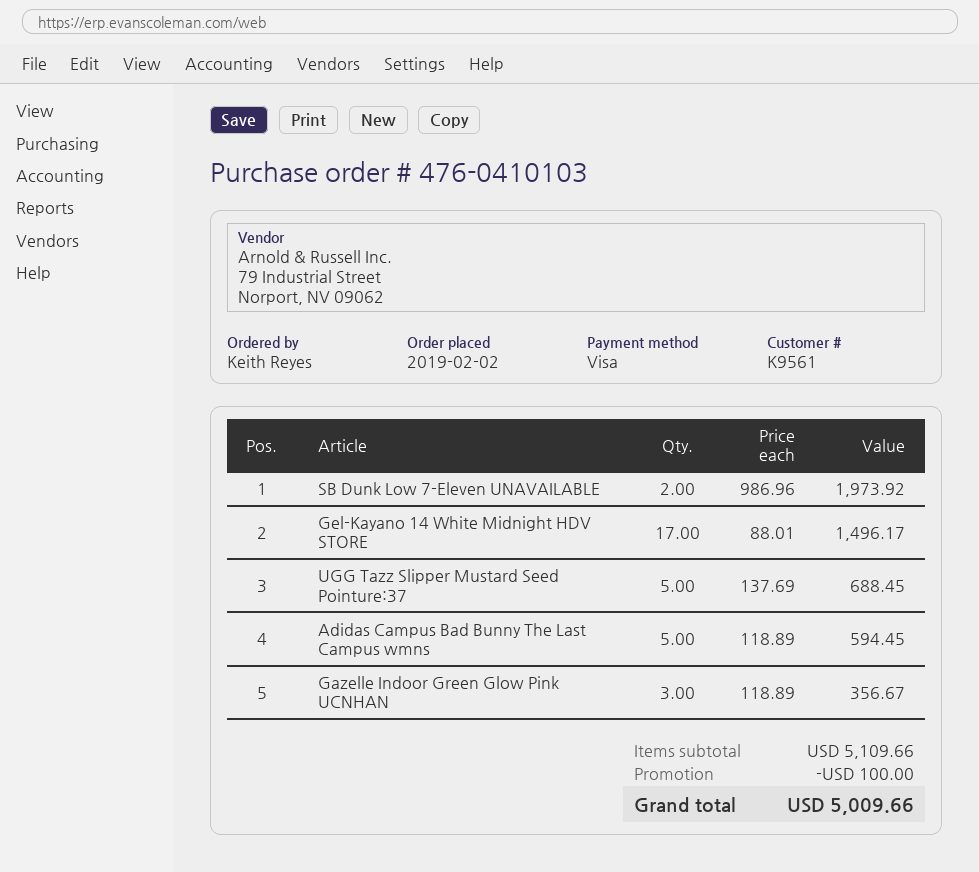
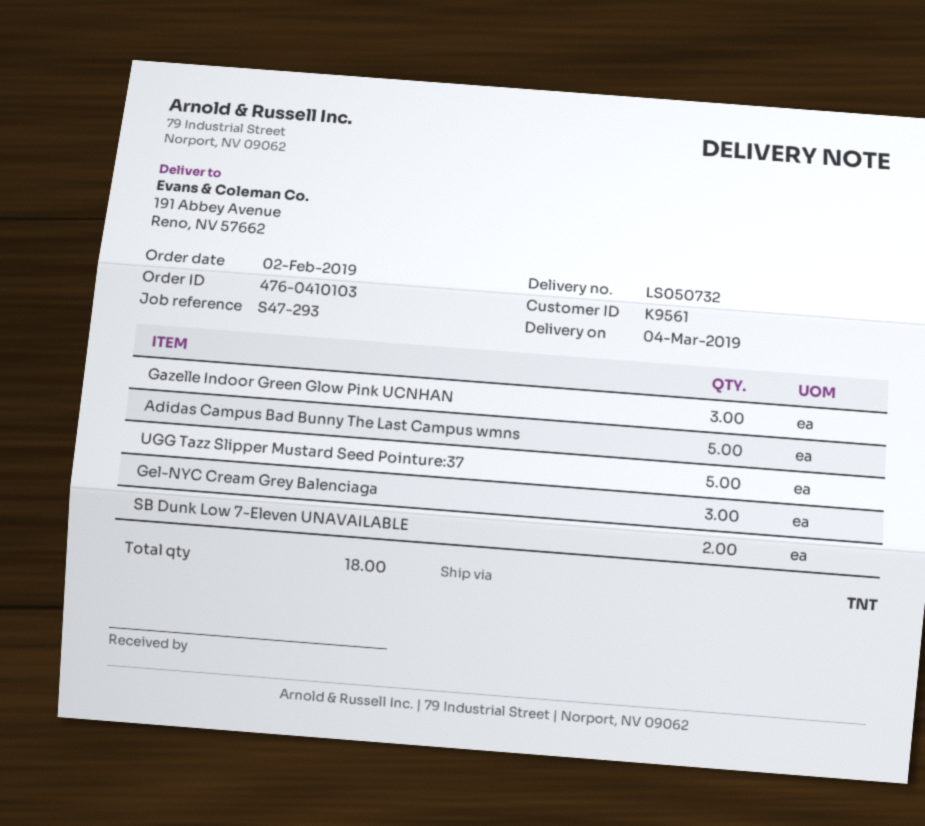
Gel-Kayano 14 White Midnight HDV STORE: 17 -> none
Gel-NYC Cream Grey Balenciaga: none -> 3

